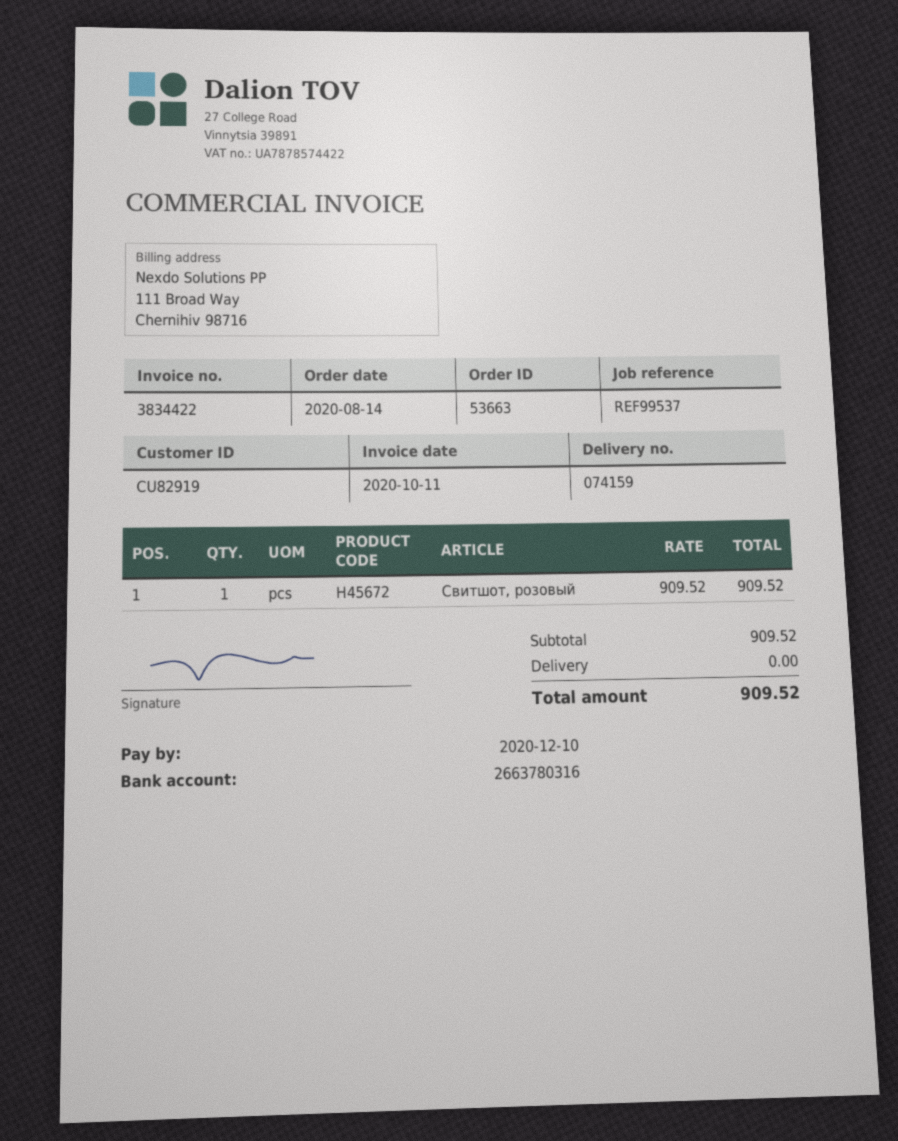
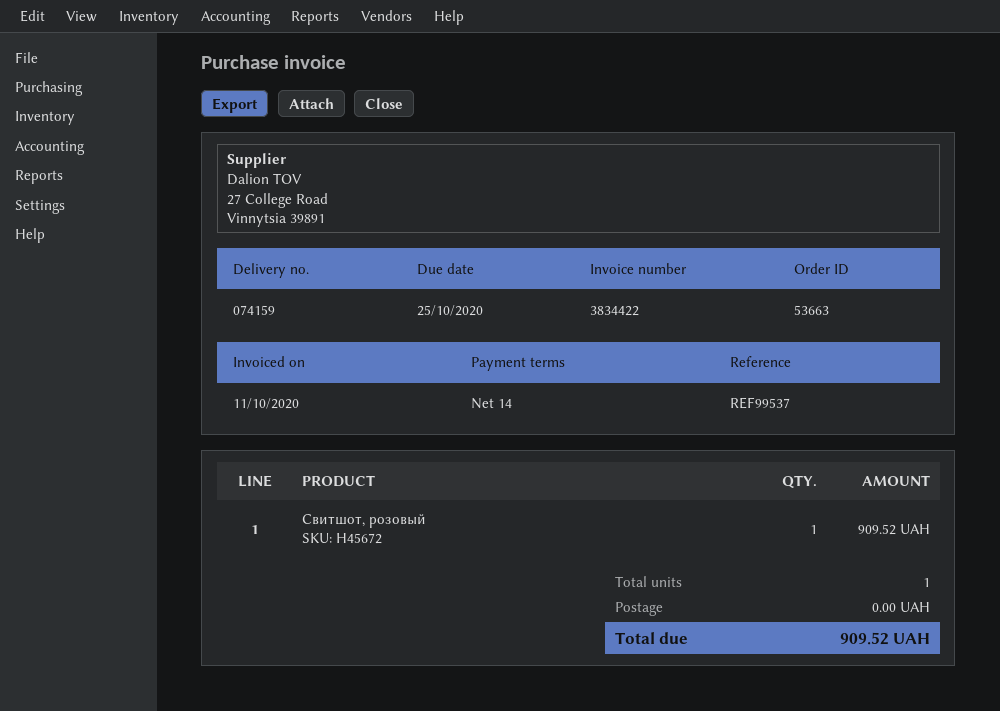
due date: 2020-12-10 -> 2020-10-25

